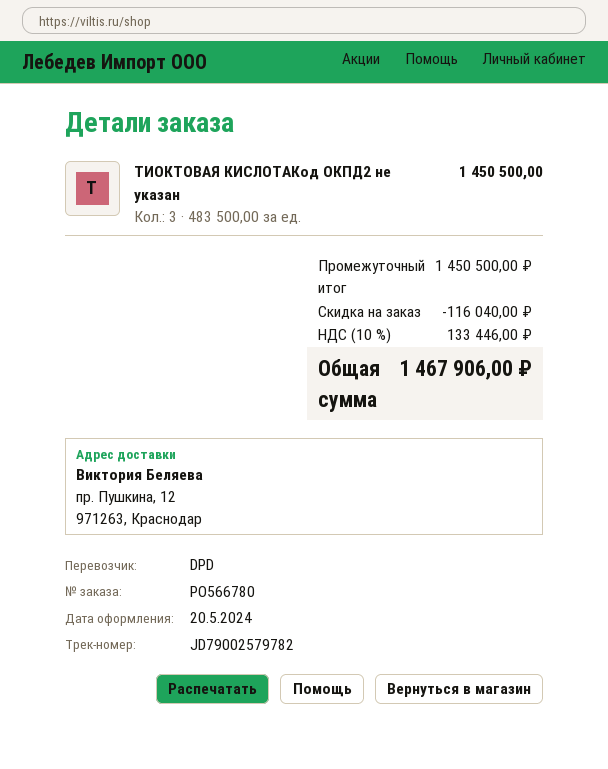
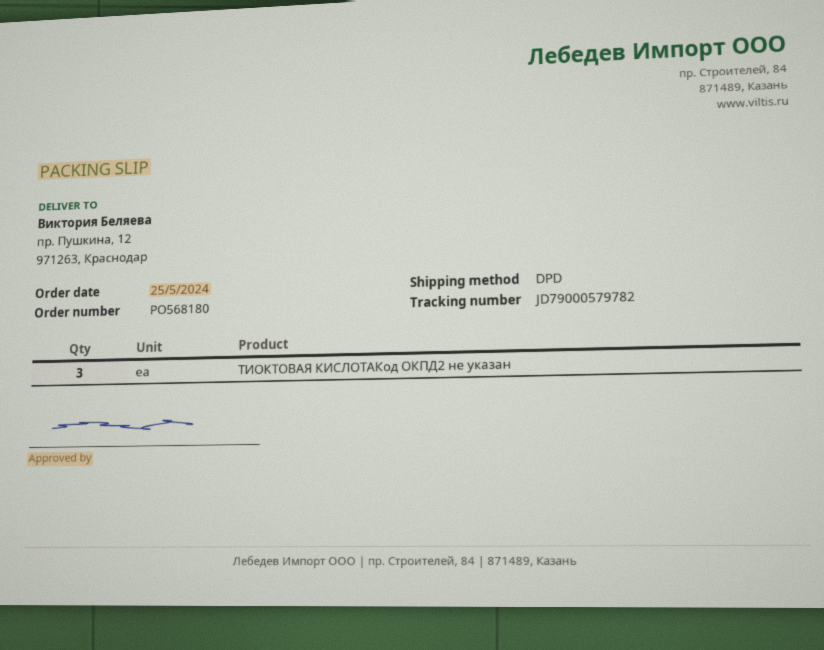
order number: PO566780 -> PO568180
order date: 2024-05-20 -> 2024-05-25
tracking number: JD79002579782 -> JD79000579782

